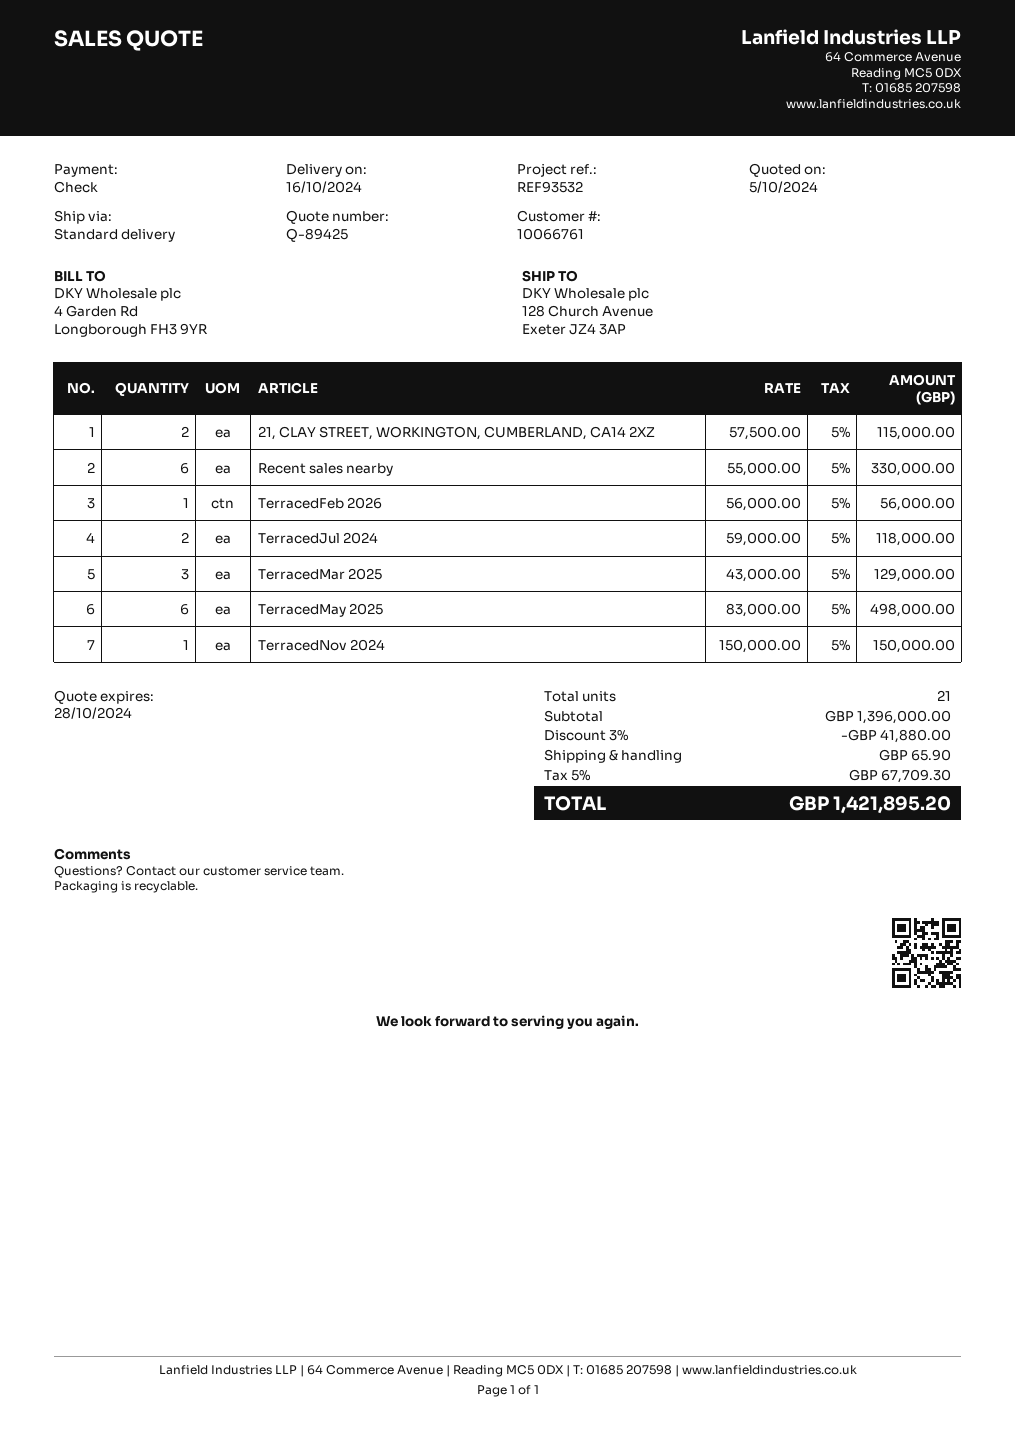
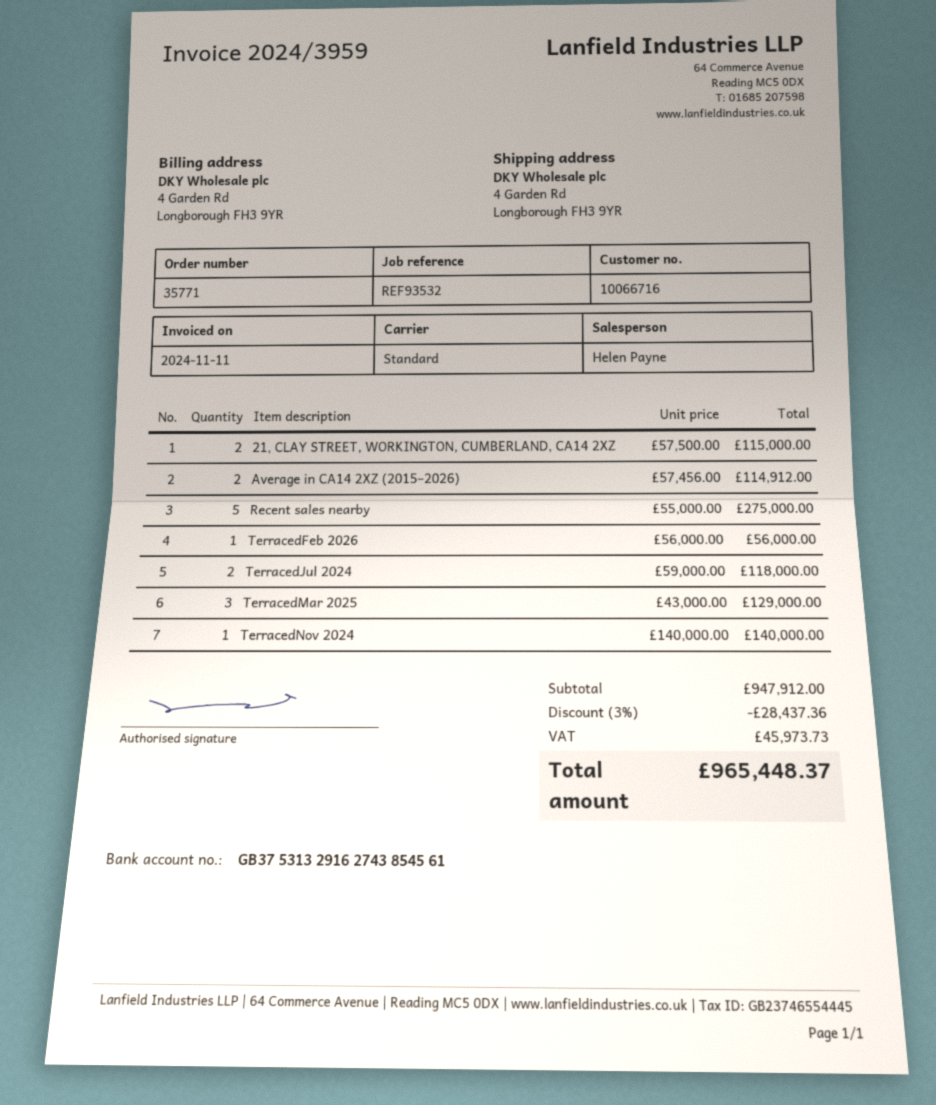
customer number: 10066761 -> 10066716
ship to: 128 Church Avenue, Exeter JZ4 3AP -> 4 Garden Rd, Longborough FH3 9YR
Recent sales nearby: 6 x 55000.00 = 330000.00 -> 5 x 55000.00 = 275000.00
TerracedMay 2025: 6 x 83000.00 = 498000.00 -> none
TerracedNov 2024: 1 x 150000.00 = 150000.00 -> 1 x 140000.00 = 140000.00
Average in CA14 2XZ (2015–2026): none -> 2 x 57456.00 = 114912.00
subtotal: 1396000.00 -> 947912.00
discount: 3% = 41880.00 -> 3% = 28437.36
shipping: 65.90 -> none
tax: 67709.30 -> 45973.73
total: 1421895.20 -> 965448.37

